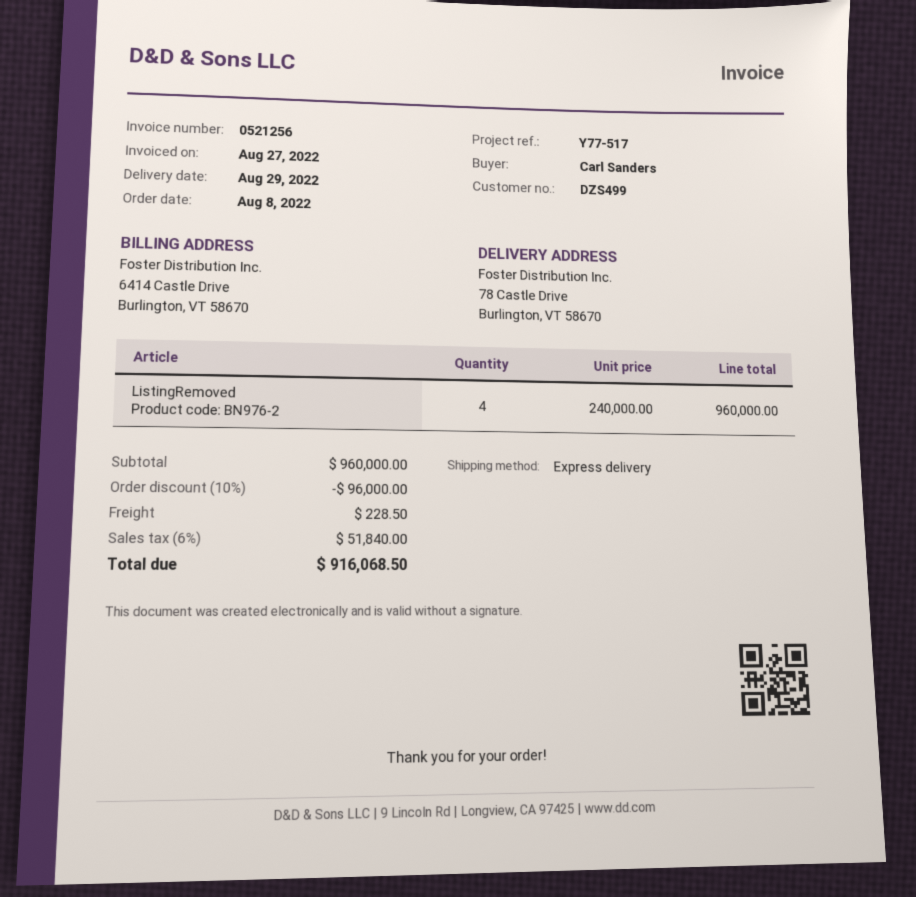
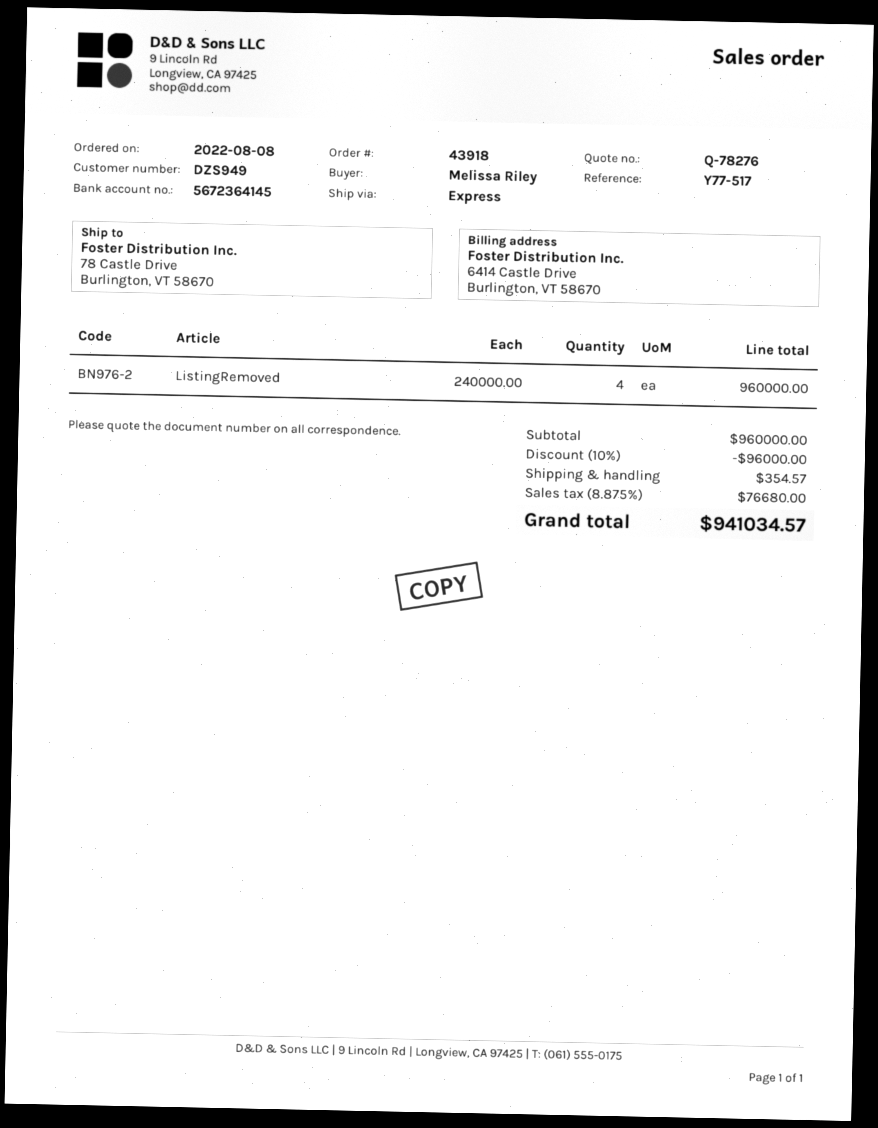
customer number: DZS499 -> DZS949
ordered by: Carl Sanders -> Melissa Riley
shipping: 228.50 -> 354.57
tax: 6% = 51840.00 -> 8.875% = 76680.00
total: 916068.50 -> 941034.57

